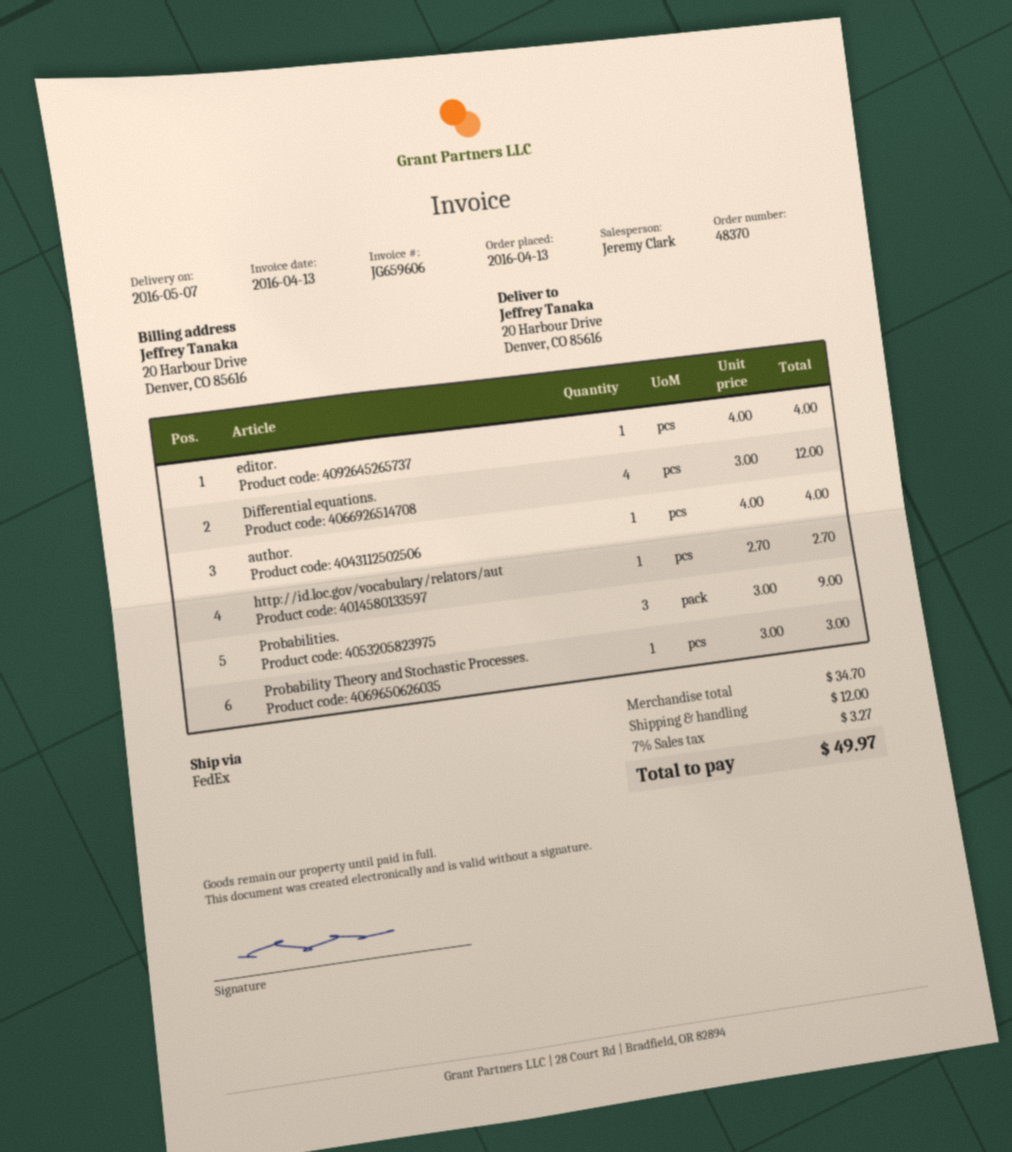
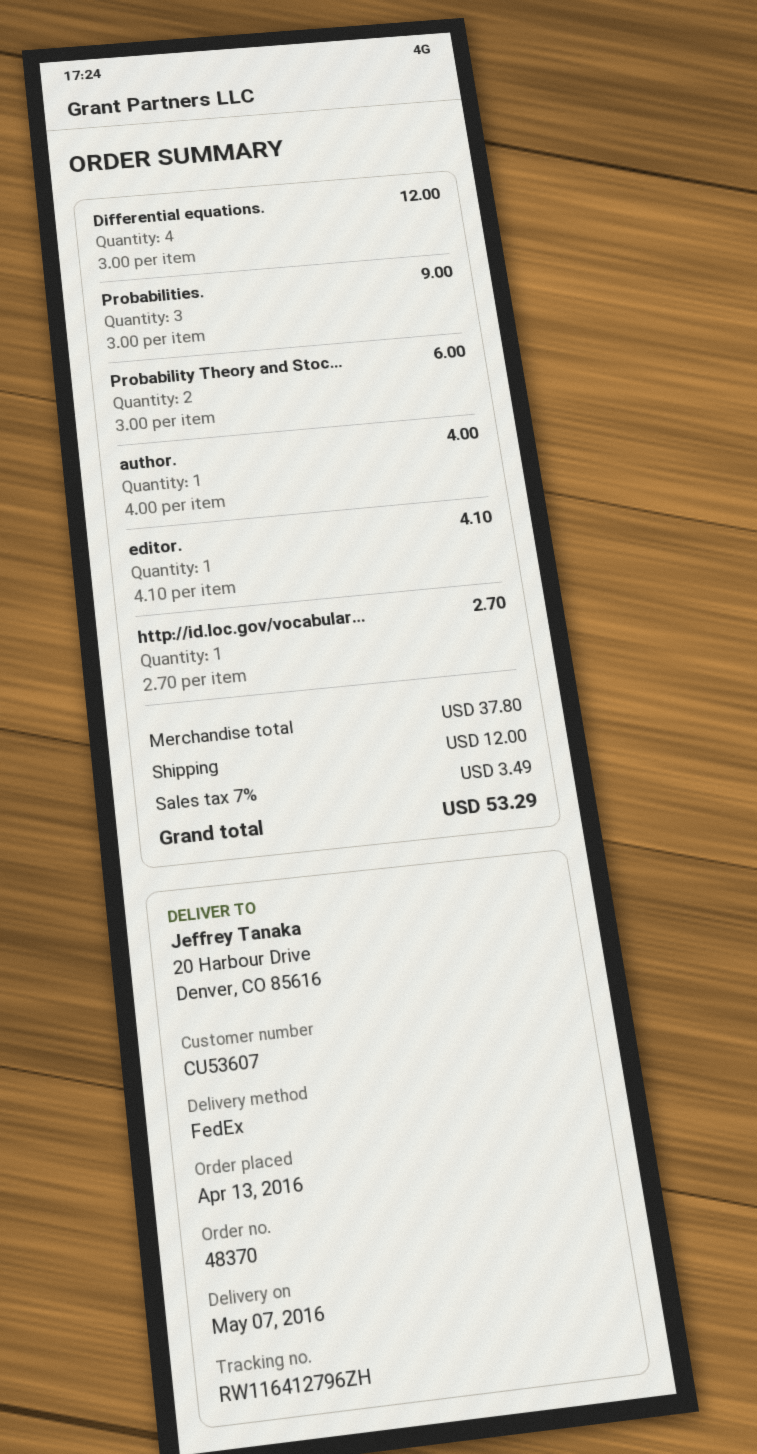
editor.: 1 x 4.00 = 4.00 -> 1 x 4.10 = 4.10
Probability Theory and Stochastic Processes.: 1 x 3.00 = 3.00 -> 2 x 3.00 = 6.00
subtotal: 34.70 -> 37.80
tax: 7% = 3.27 -> 7% = 3.49
total: 49.97 -> 53.29

